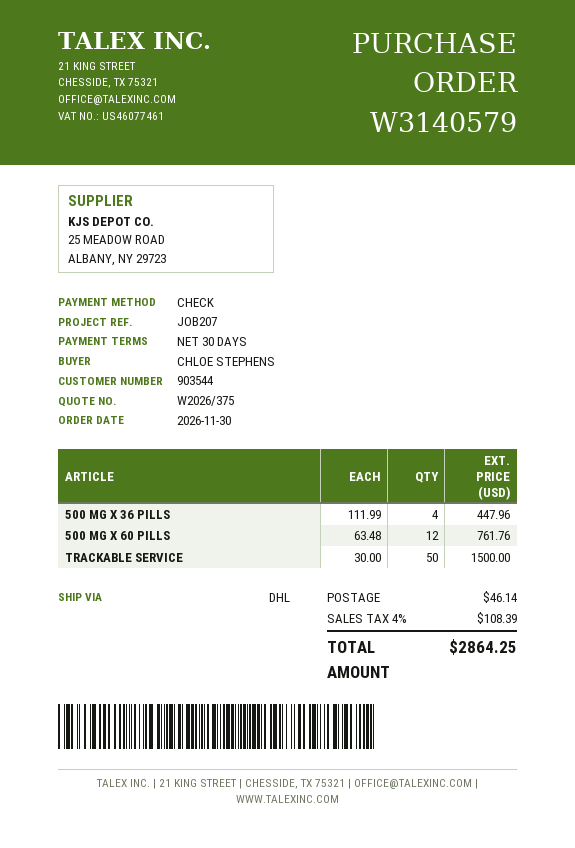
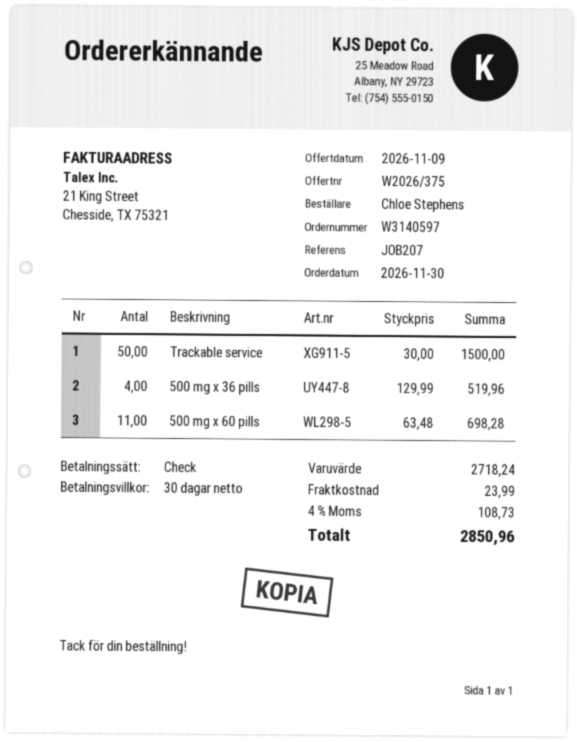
order number: W3140579 -> W3140597
500 MG X 36 PILLS: 4 x 111.99 = 447.96 -> 4 x 129.99 = 519.96
500 MG X 60 PILLS: 12 x 63.48 = 761.76 -> 11 x 63.48 = 698.28
shipping: 46.14 -> 23.99
tax: 4% = 108.39 -> 4% = 108.73
total: 2864.25 -> 2850.96

